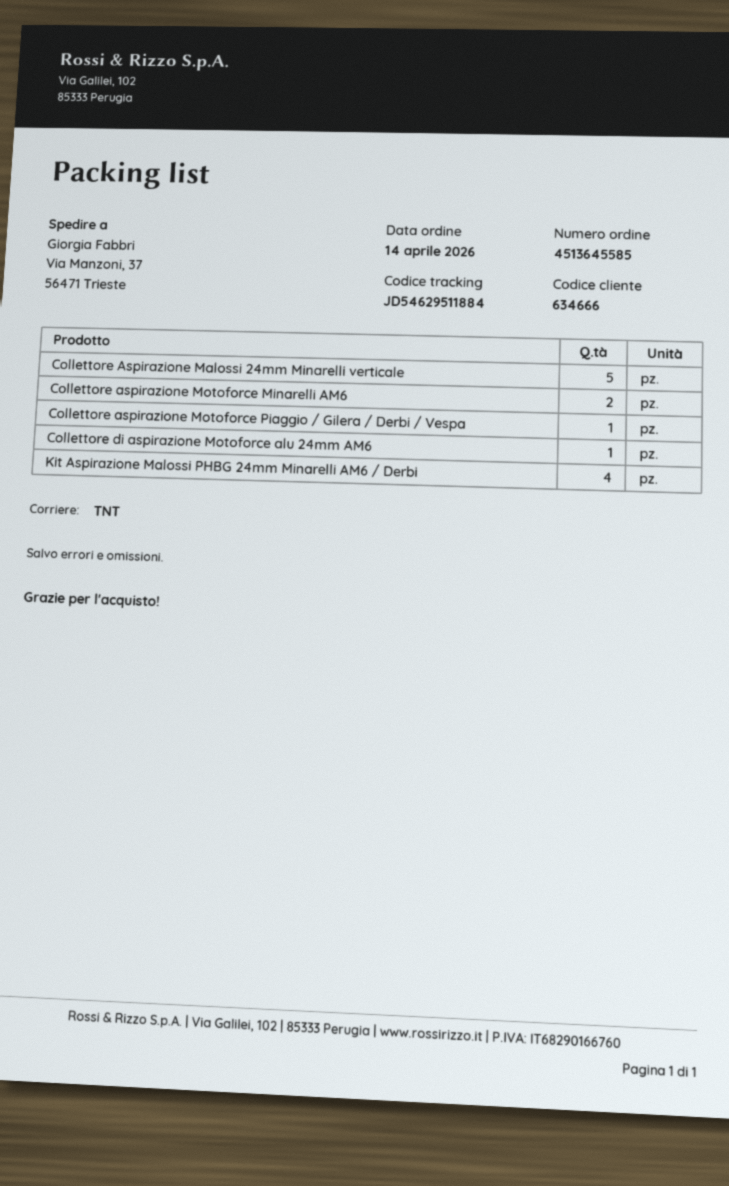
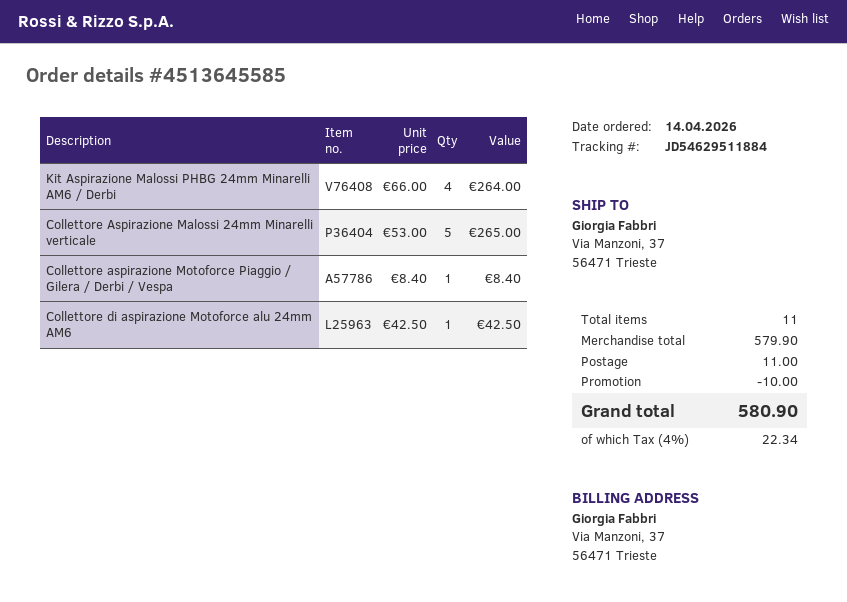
Collettore aspirazione Motoforce Minarelli AM6: 2 -> none

